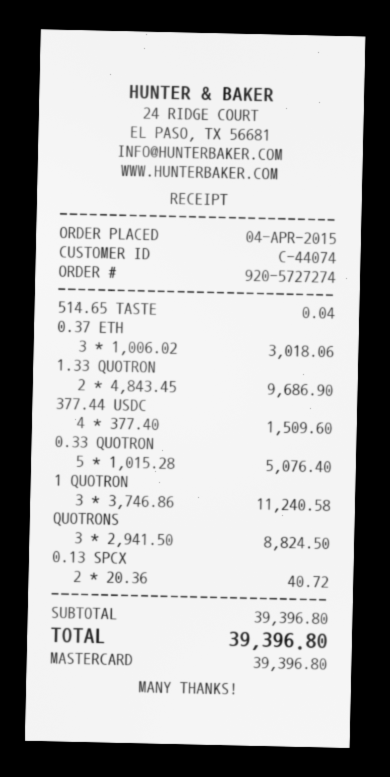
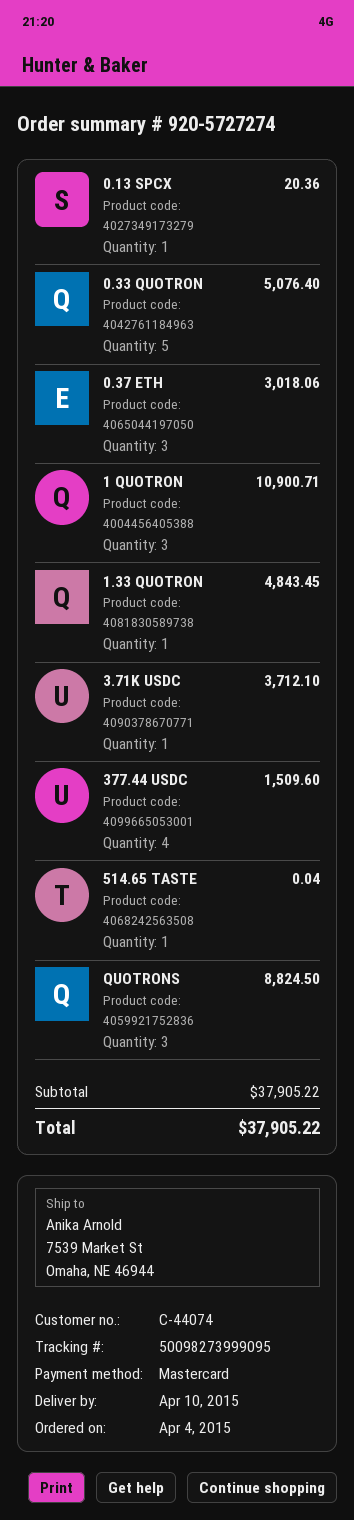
1.33 QUOTRON: 2 for 9686.90 -> 1 for 4843.45
1 QUOTRON: 3 for 11240.58 -> 3 for 10900.71
0.13 SPCX: 2 for 40.72 -> 1 for 20.36
3.71K USDC: none -> 1 for 3712.10
subtotal: 39396.80 -> 37905.22
total: 39396.80 -> 37905.22

